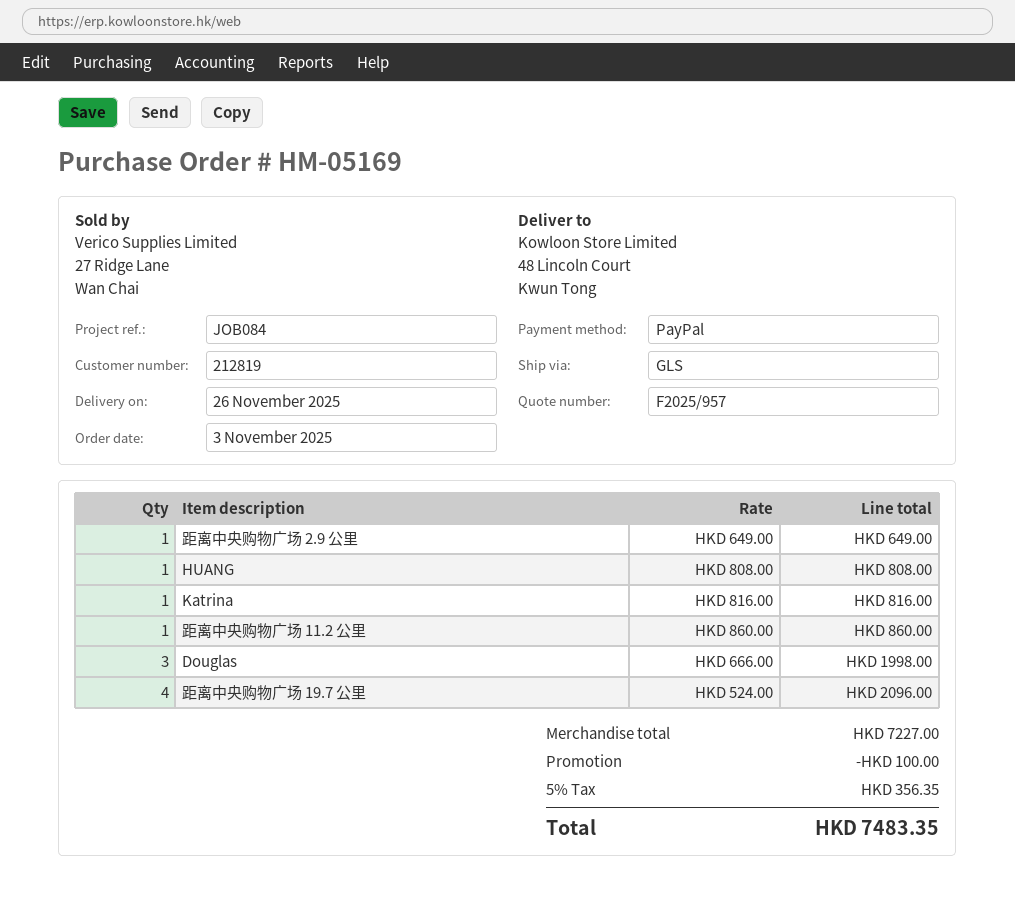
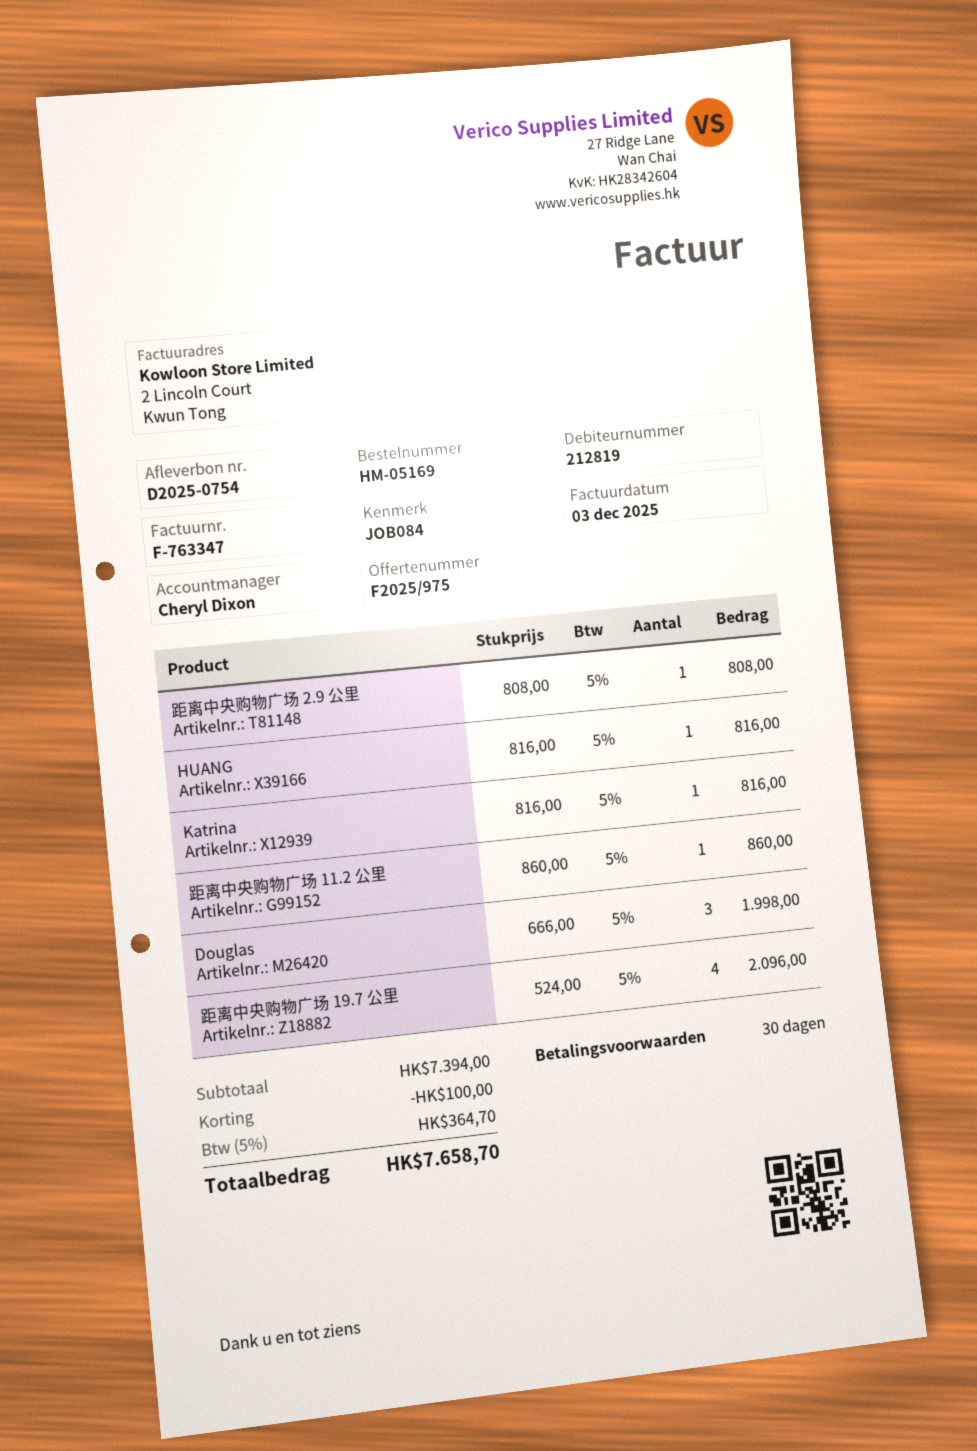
quote number: F2025/957 -> F2025/975
距离中央购物广场 2.9 公里: 1 x 649.00 = 649.00 -> 1 x 808.00 = 808.00
HUANG: 1 x 808.00 = 808.00 -> 1 x 816.00 = 816.00
subtotal: 7227.00 -> 7394.00
tax: 5% = 356.35 -> 5% = 364.70
total: 7483.35 -> 7658.70

